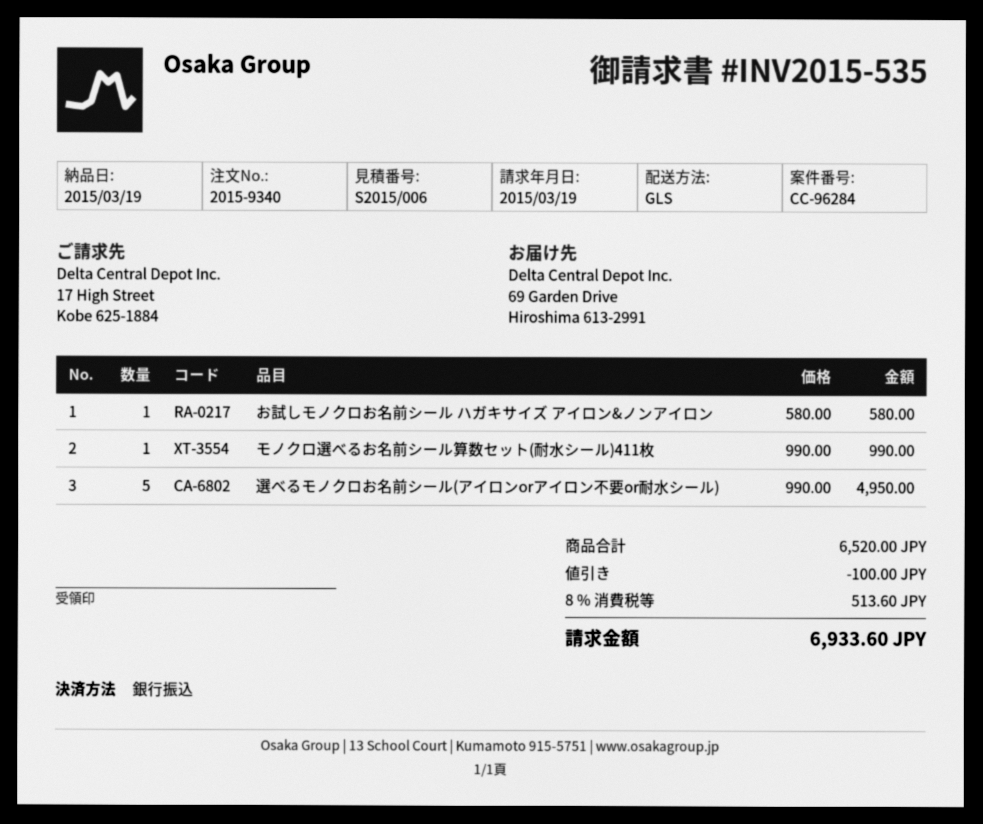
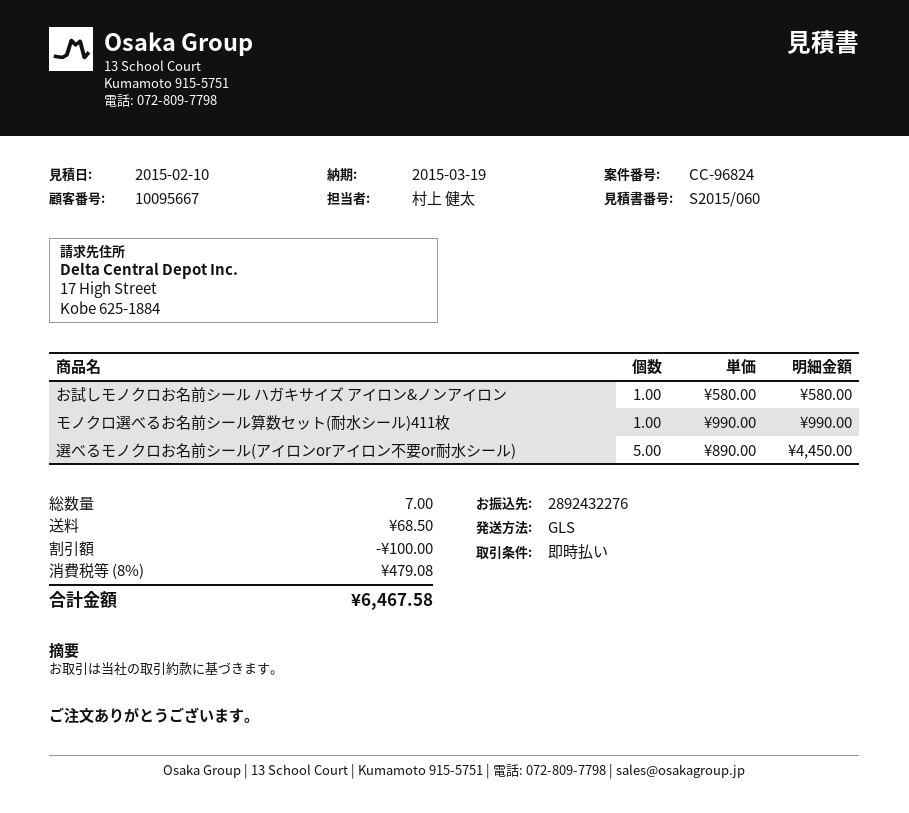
quote number: S2015/006 -> S2015/060
reference: CC-96284 -> CC-96824
選べるモノクロお名前シール(アイロンorアイロン不要or耐水シール): 5 x 990.00 = 4950.00 -> 5 x 890.00 = 4450.00
shipping: none -> 68.50
tax: 8% = 513.60 -> 8% = 479.08
total: 6933.60 -> 6467.58

